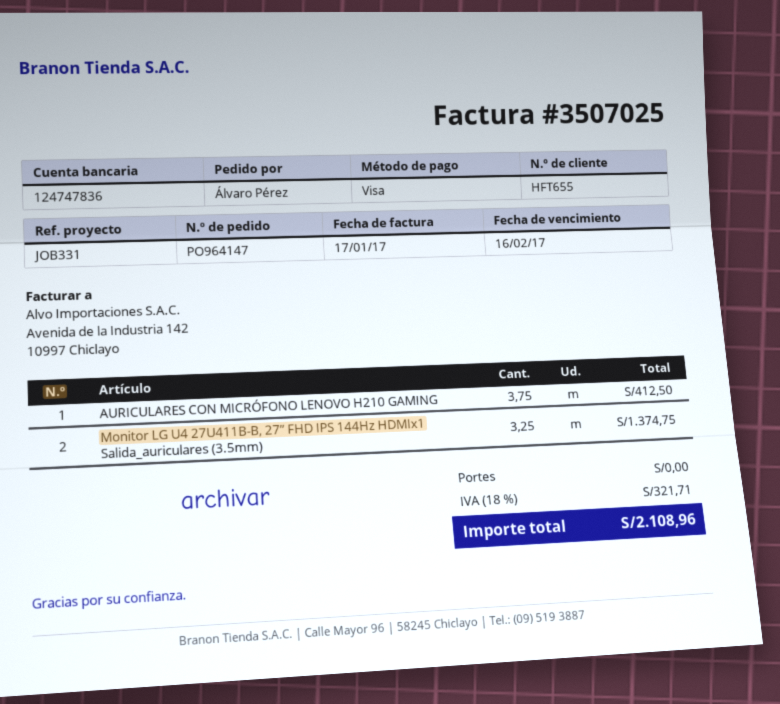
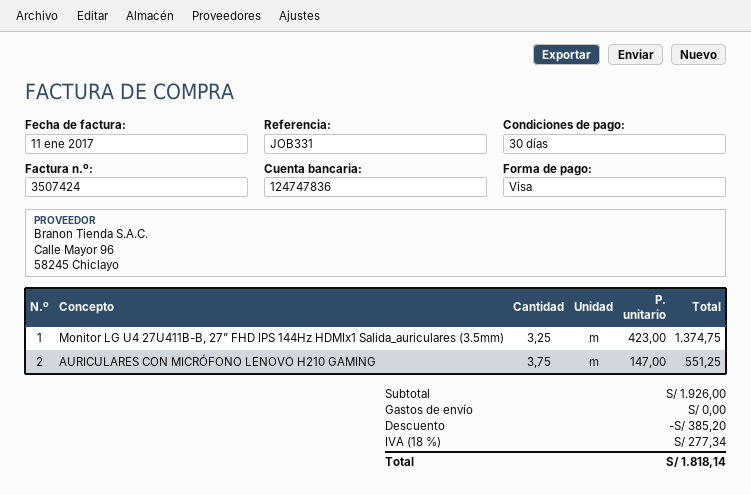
invoice number: 3507025 -> 3507424
invoice date: 2017-01-17 -> 2017-01-11
AURICULARES CON MICRÓFONO LENOVO H210 GAMING: 3.75 for 412.50 -> 3.75 for 551.25
discount: none -> 385.20
tax: 18% = 321.71 -> 18% = 277.34
total: 2108.96 -> 1818.14

